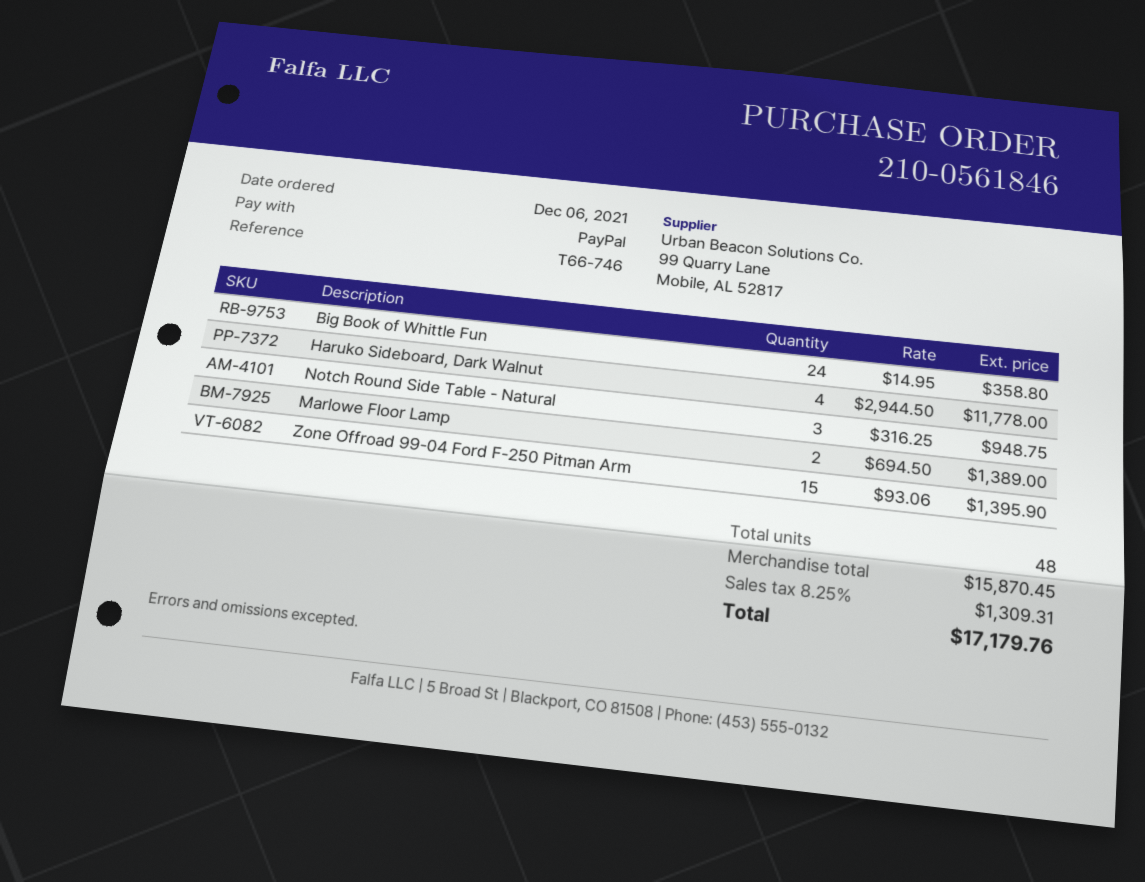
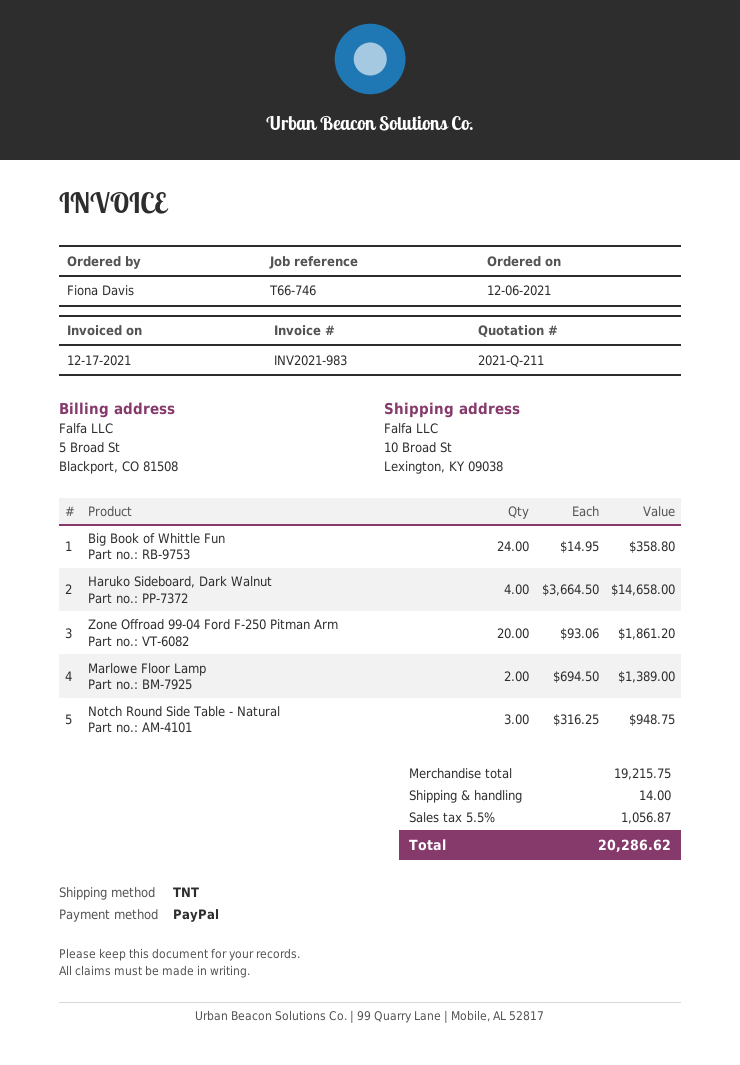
Haruko Sideboard, Dark Walnut: 4 x 2944.50 = 11778.00 -> 4 x 3664.50 = 14658.00
Zone Offroad 99-04 Ford F-250 Pitman Arm: 15 x 93.06 = 1395.90 -> 20 x 93.06 = 1861.20
subtotal: 15870.45 -> 19215.75
shipping: none -> 14.00
tax: 8.25% = 1309.31 -> 5.5% = 1056.87
total: 17179.76 -> 20286.62

